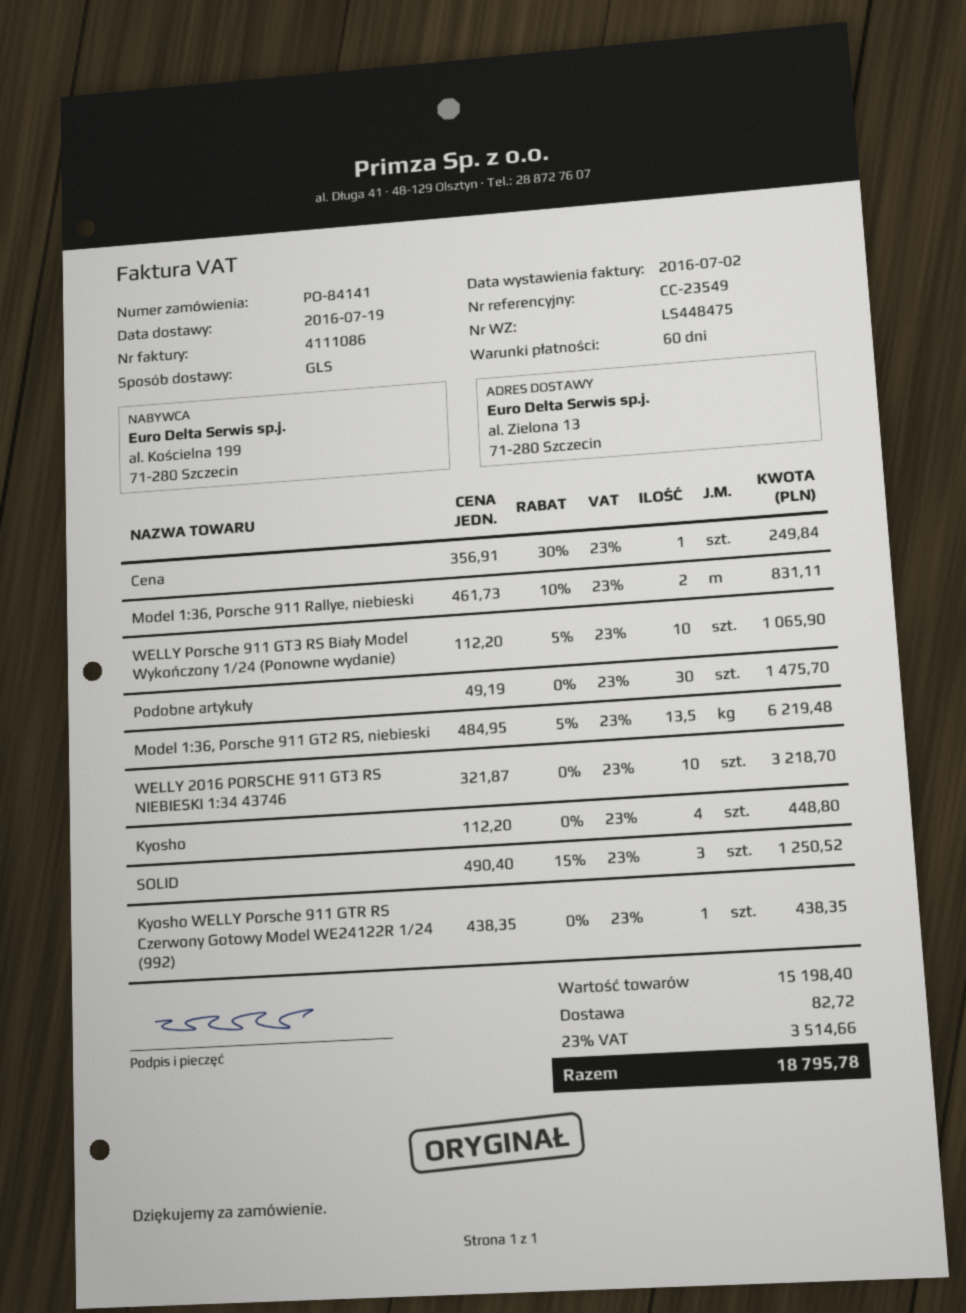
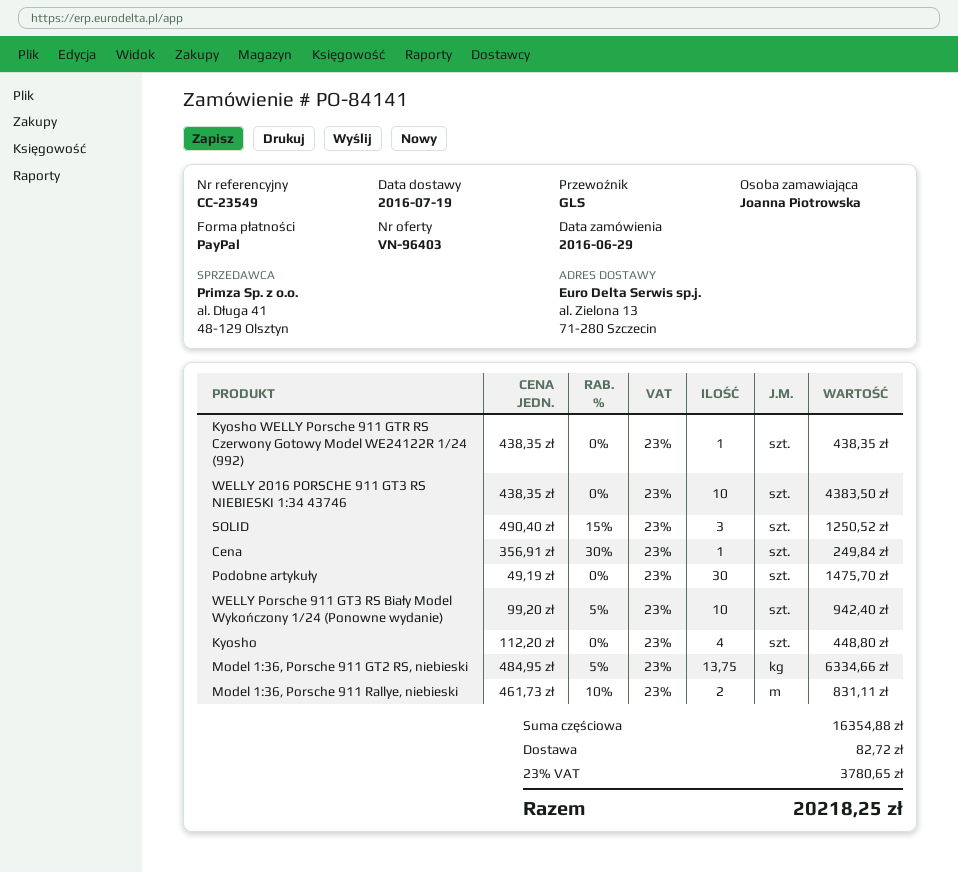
WELLY Porsche 911 GT3 RS Biały Model Wykończony 1/24 (Ponowne wydanie): 10 x 112.20 - 5% = 1065.90 -> 10 x 99.20 - 5% = 942.40
Model 1:36, Porsche 911 GT2 RS, niebieski: 13.5 x 484.95 - 5% = 6219.48 -> 13.75 x 484.95 - 5% = 6334.66
WELLY 2016 PORSCHE 911 GT3 RS NIEBIESKI 1:34 43746: 10 x 321.87 = 3218.70 -> 10 x 438.35 = 4383.50
subtotal: 15198.40 -> 16354.88
tax: 23% = 3514.66 -> 23% = 3780.65
total: 18795.78 -> 20218.25

